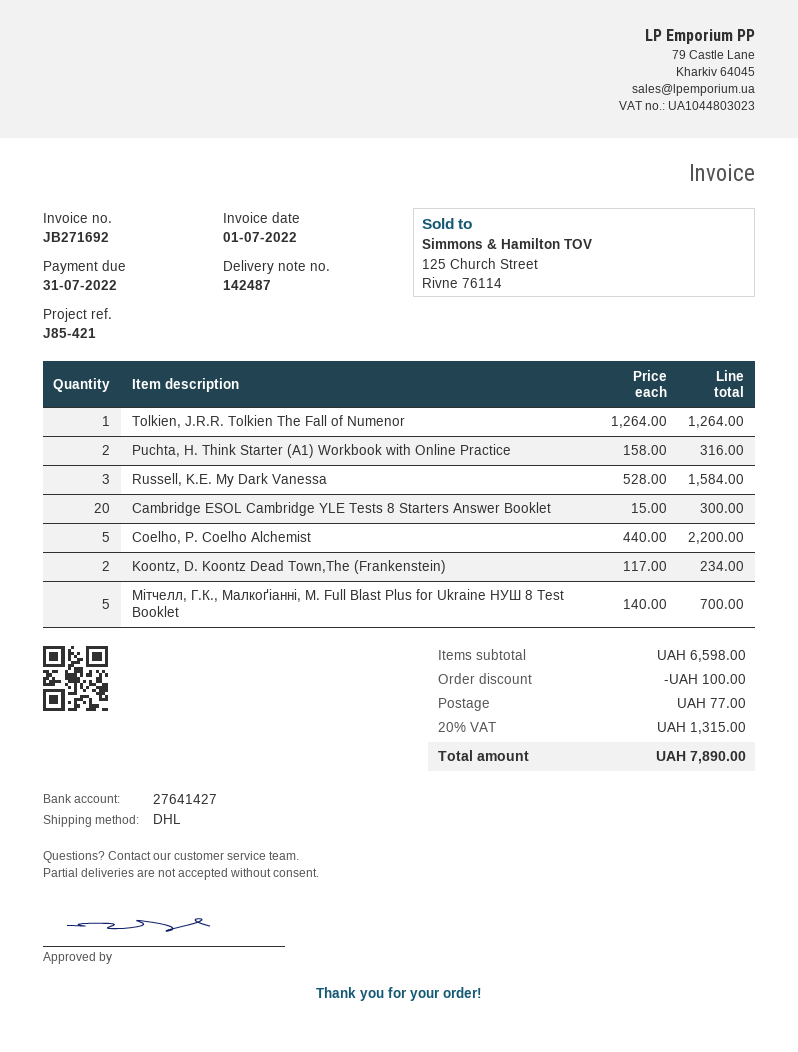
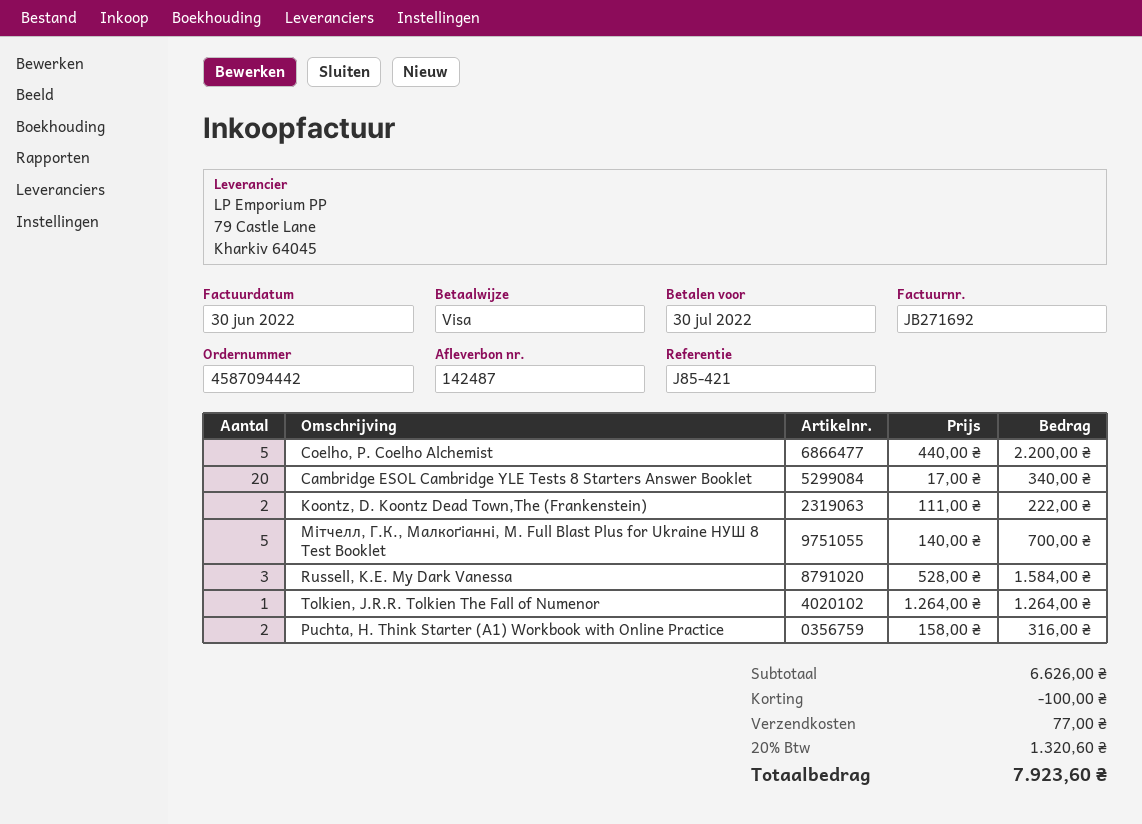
invoice date: 2022-07-01 -> 2022-06-30
due date: 2022-07-31 -> 2022-07-30
Cambridge ESOL Cambridge YLE Tests 8 Starters Answer Booklet: 20 x 15.00 = 300.00 -> 20 x 17.00 = 340.00
Koontz, D. Koontz Dead Town,The (Frankenstein): 2 x 117.00 = 234.00 -> 2 x 111.00 = 222.00
subtotal: 6598.00 -> 6626.00
tax: 20% = 1315.00 -> 20% = 1320.60
total: 7890.00 -> 7923.60

